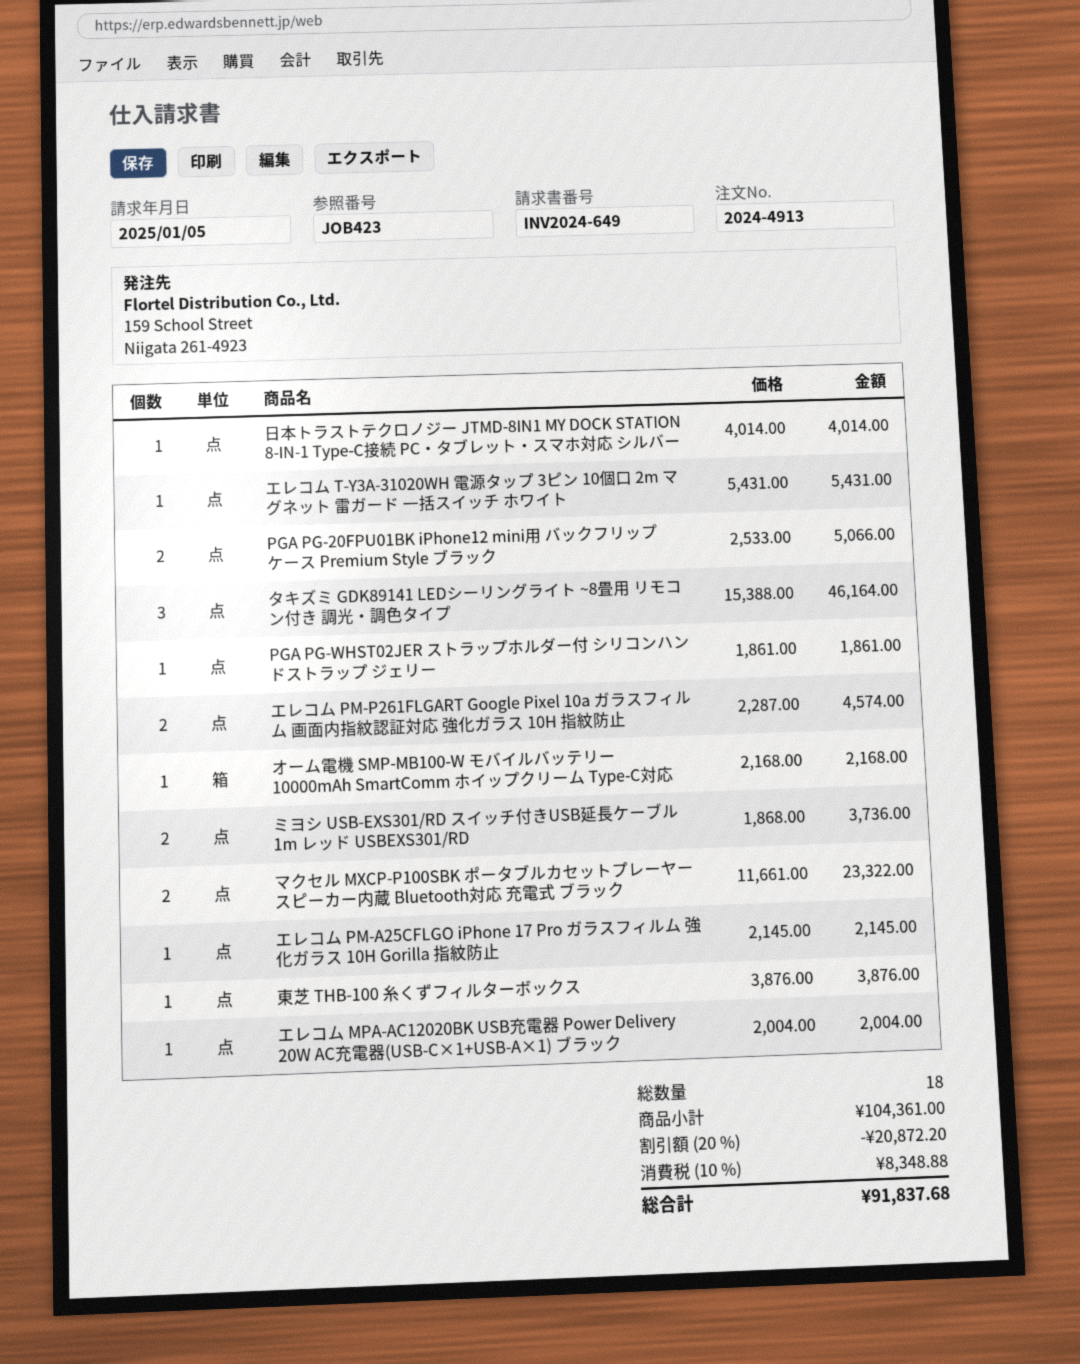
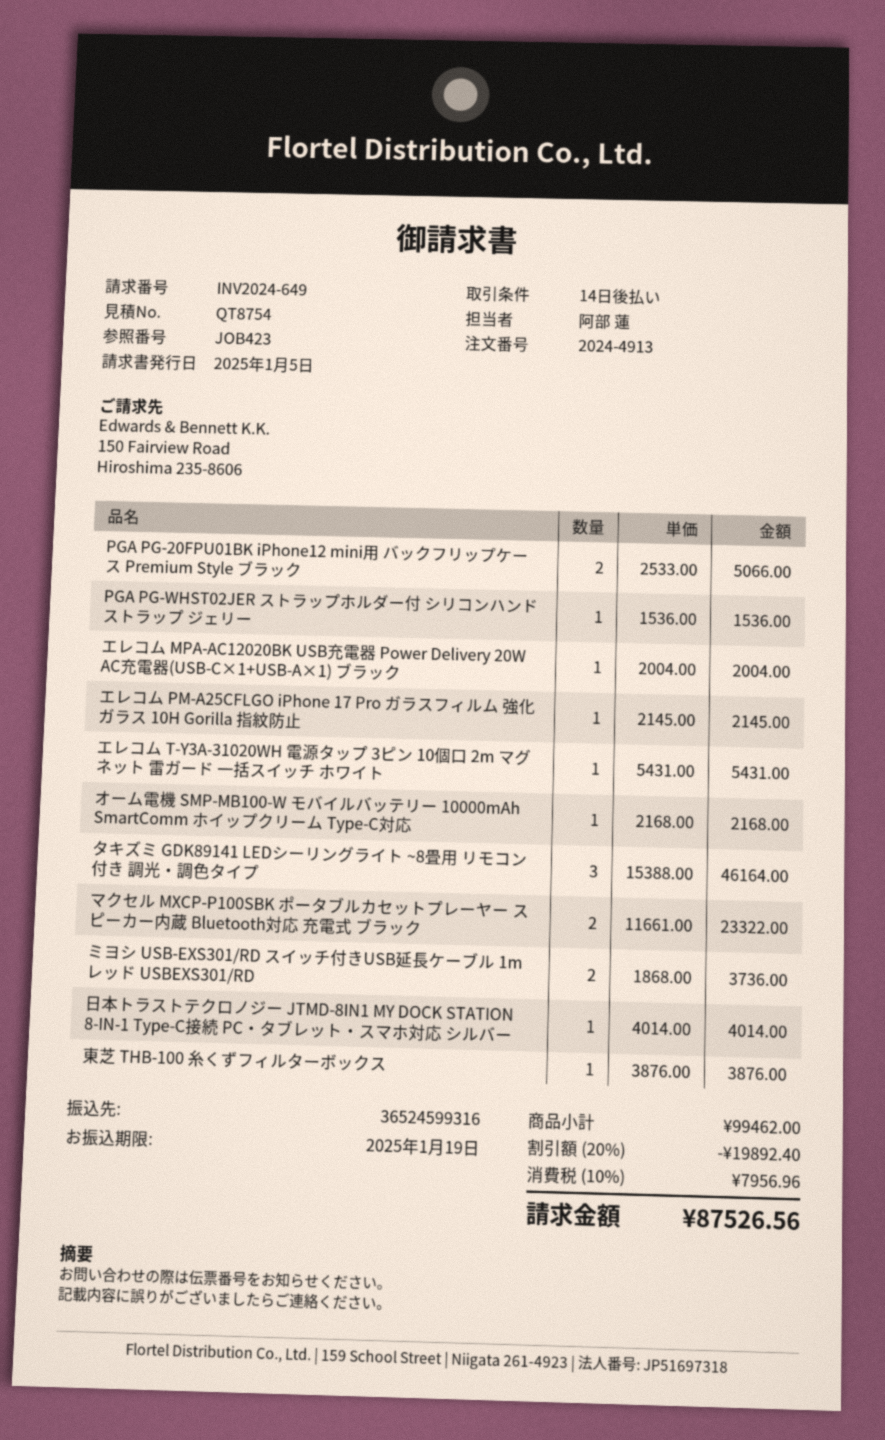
PGA PG-WHST02JER ストラップホルダー付 シリコンハンドストラップ ジェリー: 1 x 1861.00 = 1861.00 -> 1 x 1536.00 = 1536.00
エレコム PM-P261FLGART Google Pixel 10a ガラスフィルム 画面内指紋認証対応 強化ガラス 10H 指紋防止: 2 x 2287.00 = 4574.00 -> none
subtotal: 104361.00 -> 99462.00
discount: 20% = 20872.20 -> 20% = 19892.40
tax: 10% = 8348.88 -> 10% = 7956.96
total: 91837.68 -> 87526.56

